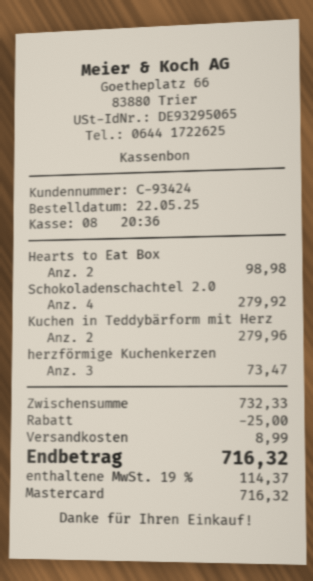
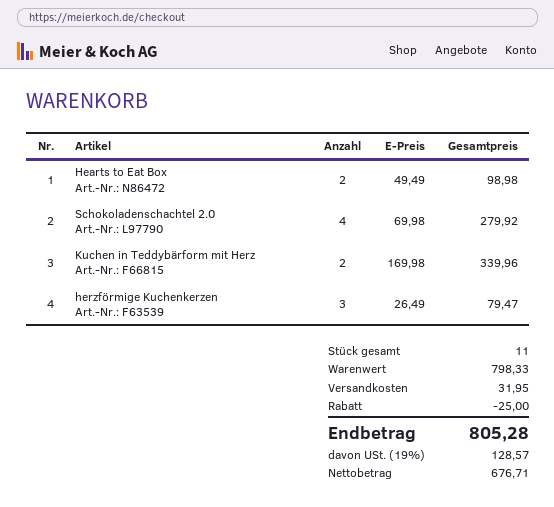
Kuchen in Teddybärform mit Herz: 2 for 279.96 -> 2 for 339.96
herzförmige Kuchenkerzen: 3 for 73.47 -> 3 for 79.47
subtotal: 732.33 -> 798.33
shipping: 8.99 -> 31.95
tax: 19% = 114.37 -> 19% = 128.57
total: 716.32 -> 805.28

